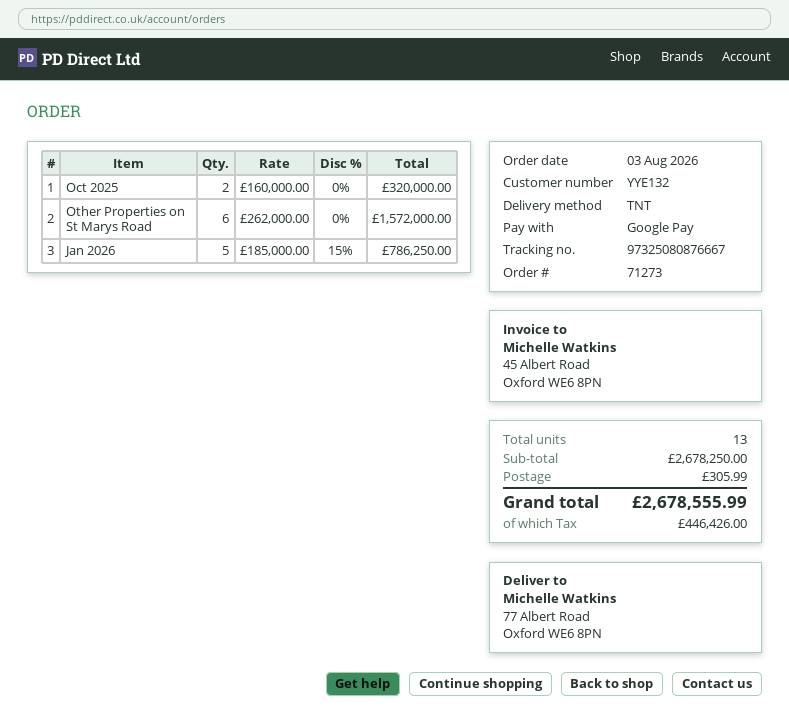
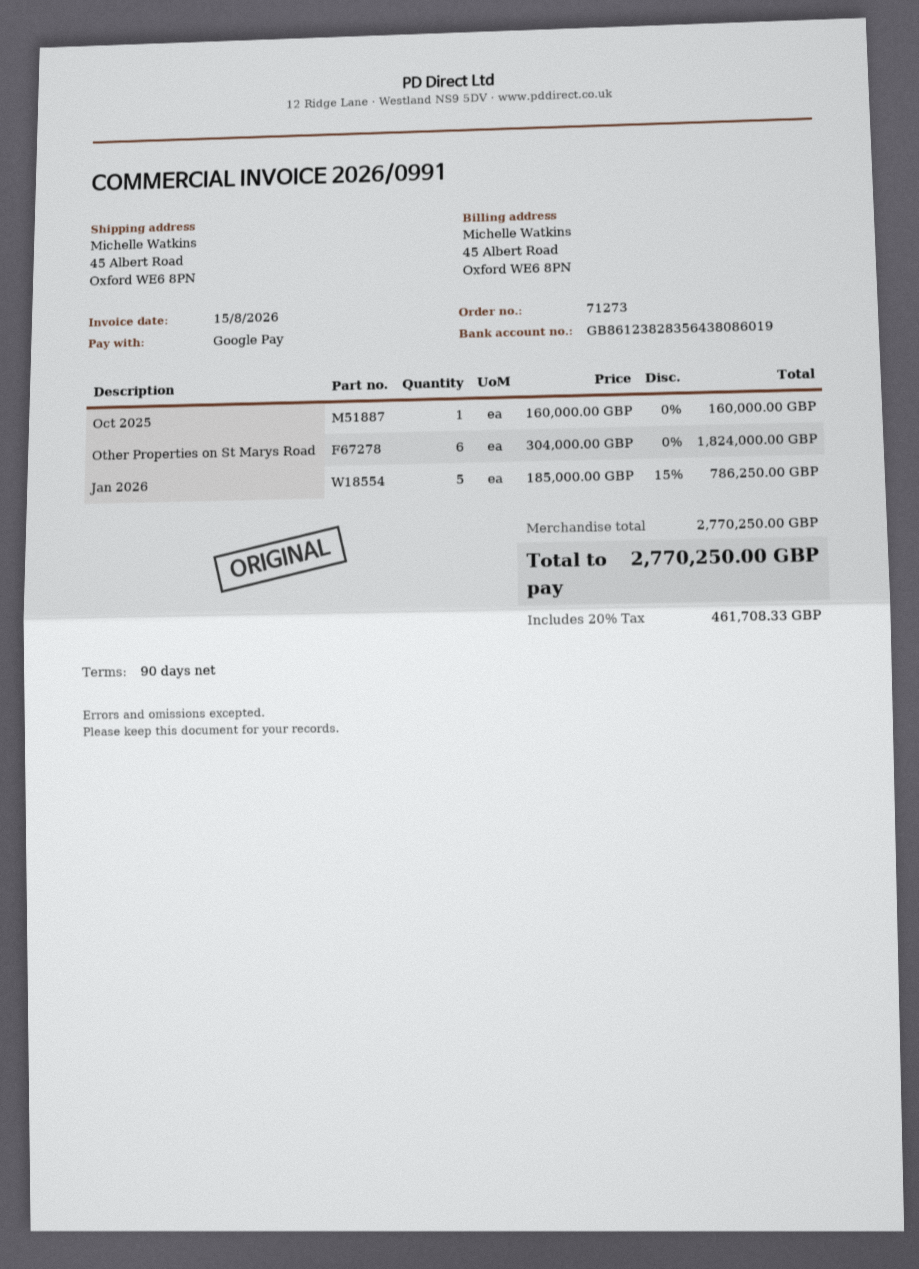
ship to: 77 Albert Road, Oxford WE6 8PN -> 45 Albert Road, Oxford WE6 8PN
Oct 2025: 2 x 160000.00 = 320000.00 -> 1 x 160000.00 = 160000.00
Other Properties on St Marys Road: 6 x 262000.00 = 1572000.00 -> 6 x 304000.00 = 1824000.00
subtotal: 2678250.00 -> 2770250.00
shipping: 305.99 -> none
tax: 446426.00 -> 461708.33
total: 2678555.99 -> 2770250.00

